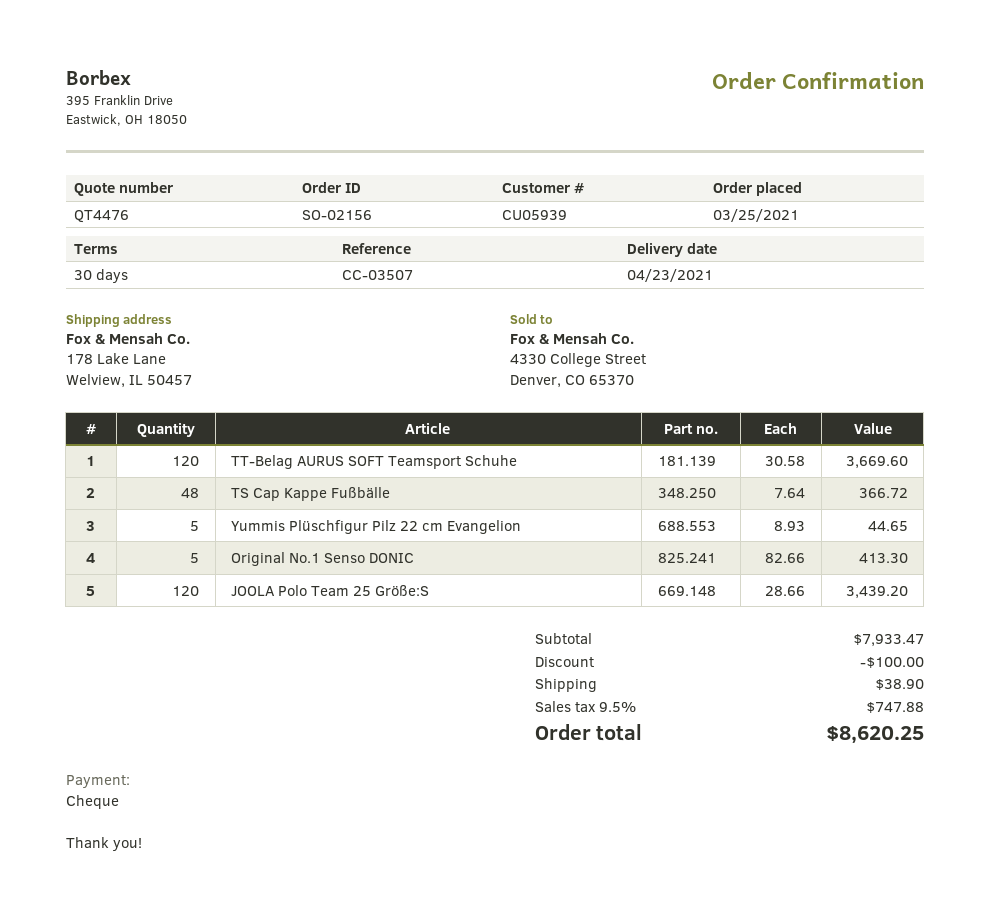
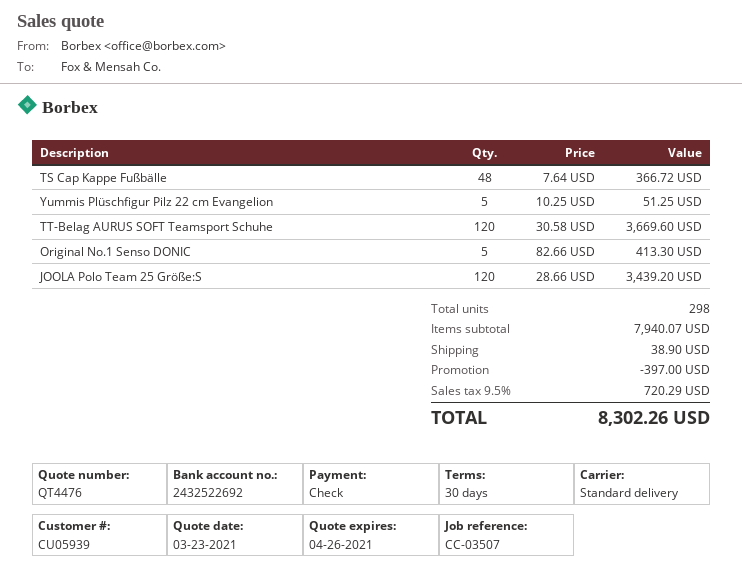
Yummis Plüschfigur Pilz 22 cm Evangelion: 5 x 8.93 = 44.65 -> 5 x 10.25 = 51.25
subtotal: 7933.47 -> 7940.07
discount: 100.00 -> 397.00
tax: 9.5% = 747.88 -> 9.5% = 720.29
total: 8620.25 -> 8302.26

